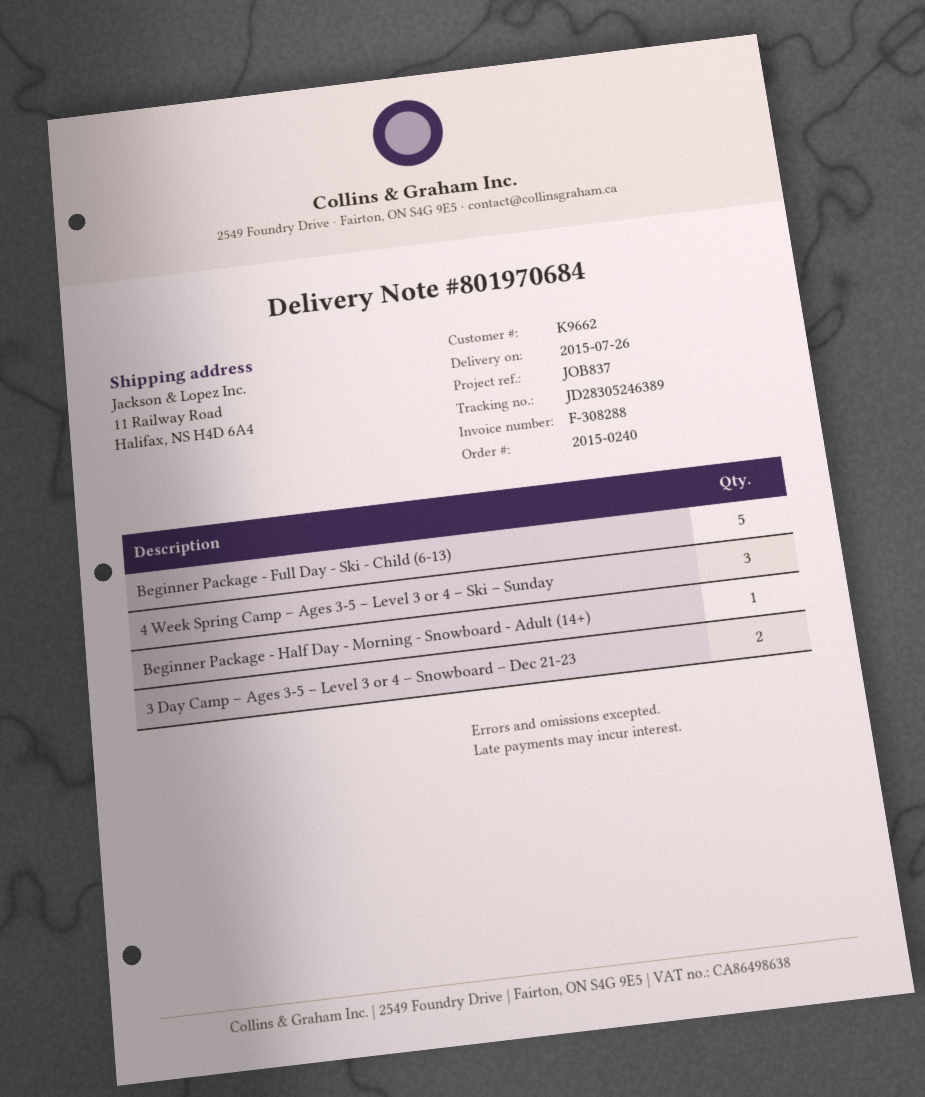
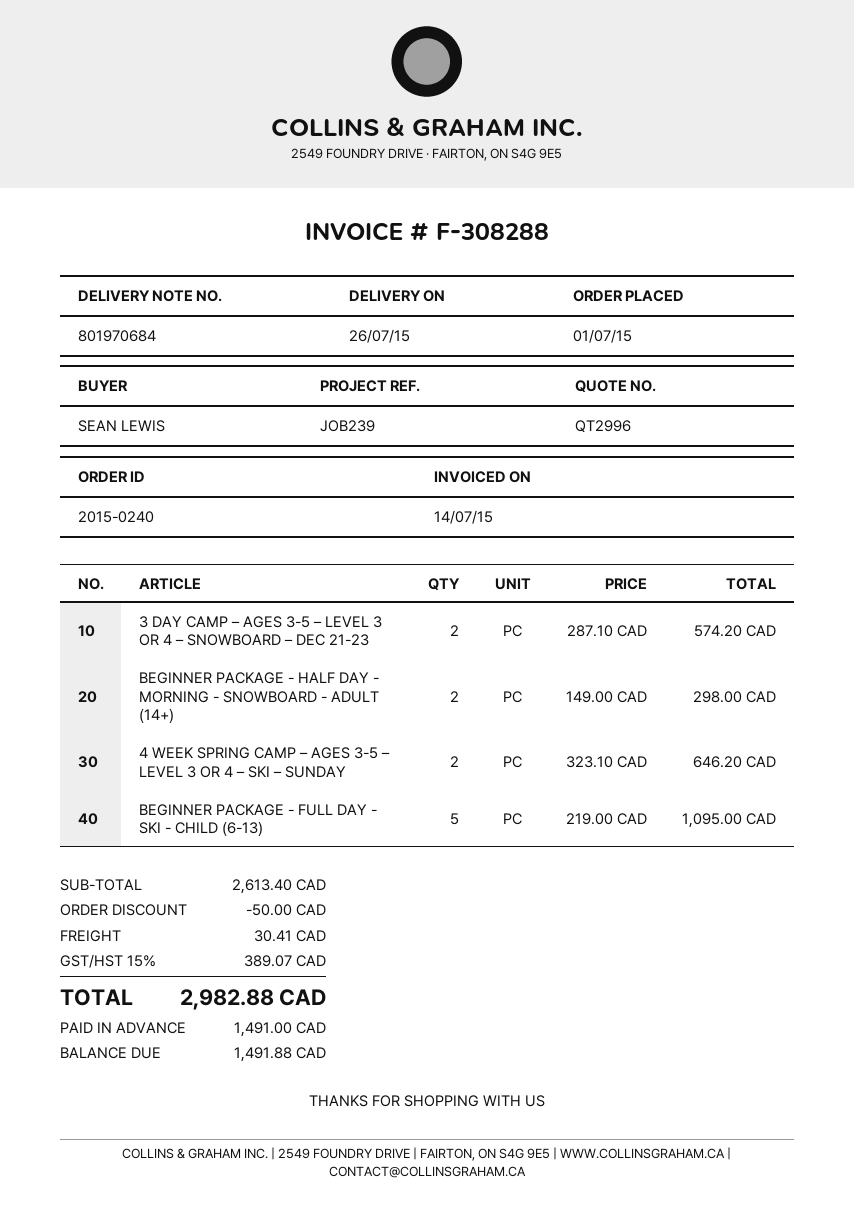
reference: JOB837 -> JOB239
4 Week Spring Camp – Ages 3-5 – Level 3 or 4 – Ski – Sunday: 3 -> 2
Beginner Package - Half Day - Morning - Snowboard - Adult (14+): 1 -> 2

